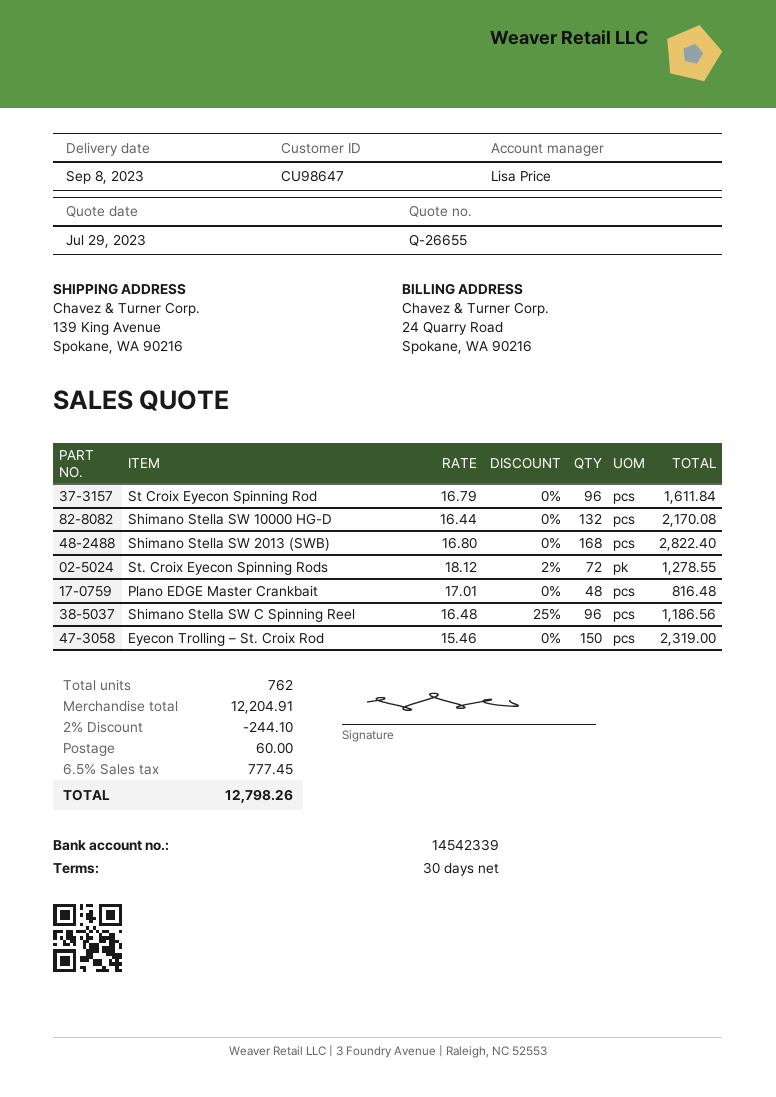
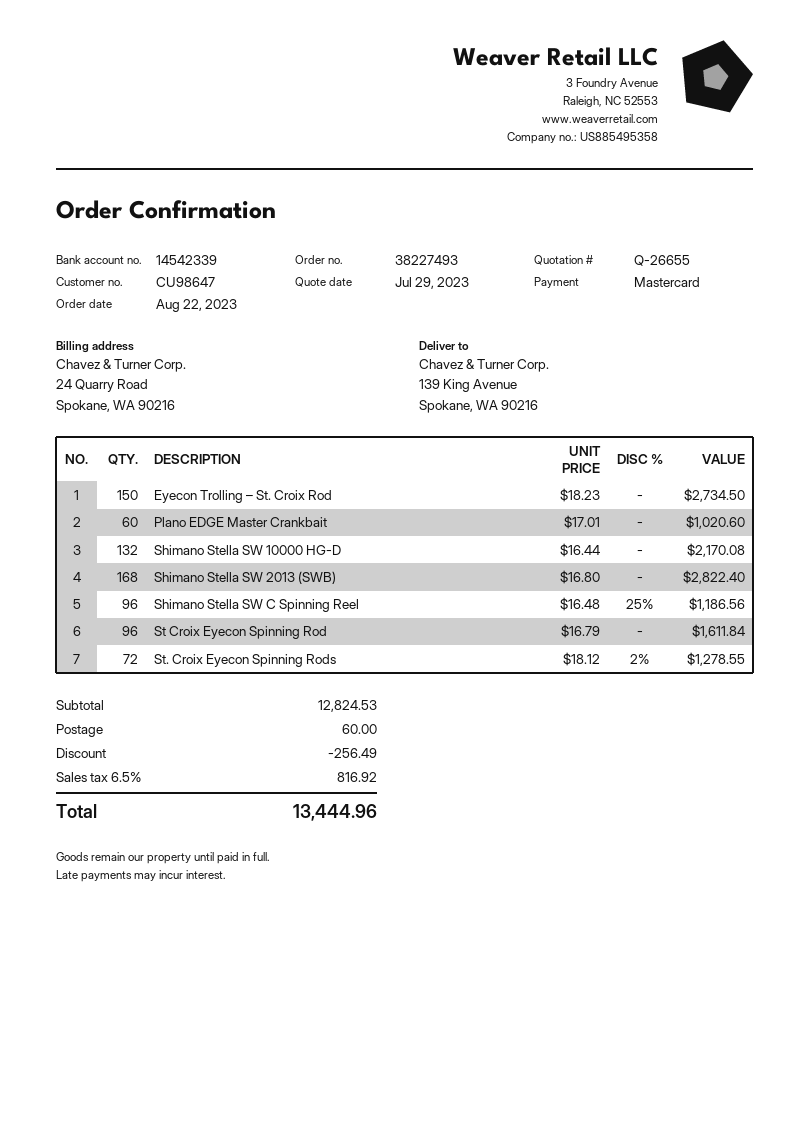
Plano EDGE Master Crankbait: 48 x 17.01 = 816.48 -> 60 x 17.01 = 1020.60
Eyecon Trolling – St. Croix Rod: 150 x 15.46 = 2319.00 -> 150 x 18.23 = 2734.50
subtotal: 12204.91 -> 12824.53
discount: 244.10 -> 256.49
tax: 6.5% = 777.45 -> 6.5% = 816.92
total: 12798.26 -> 13444.96

